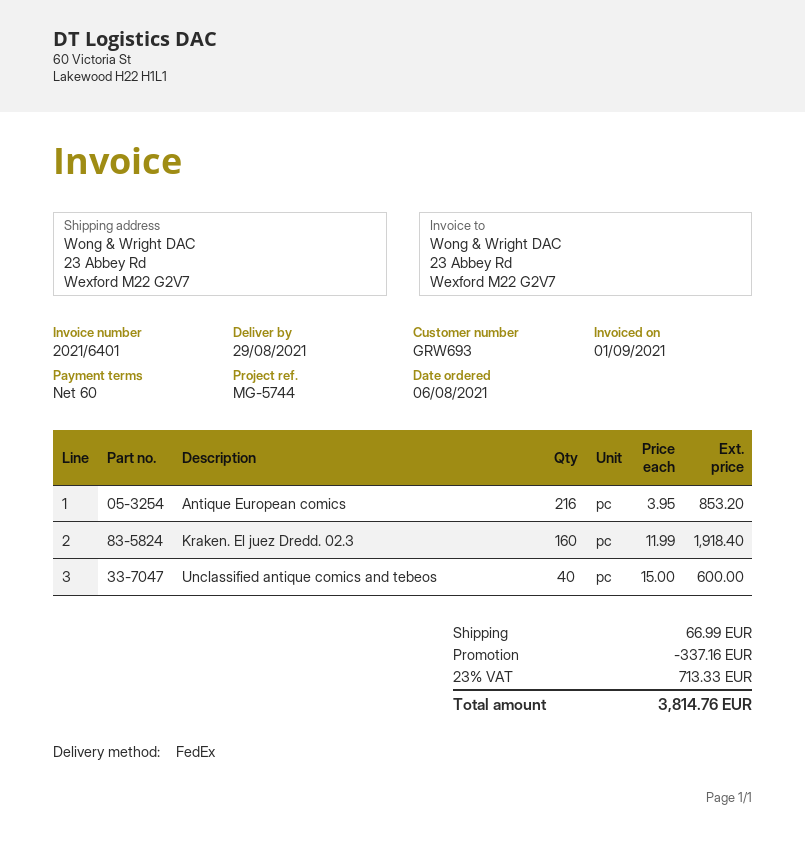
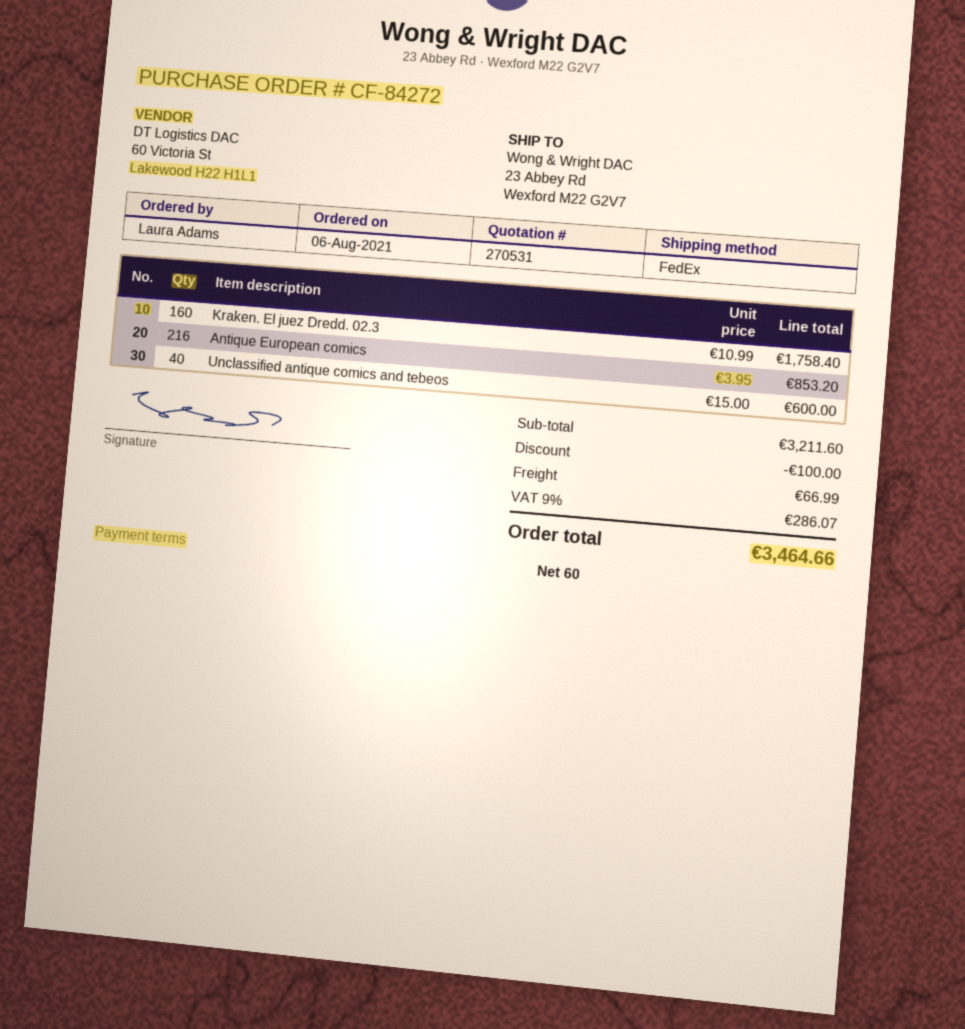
Kraken. El juez Dredd. 02.3: 160 x 11.99 = 1918.40 -> 160 x 10.99 = 1758.40
discount: 337.16 -> 100.00
tax: 23% = 713.33 -> 9% = 286.07
total: 3814.76 -> 3464.66

